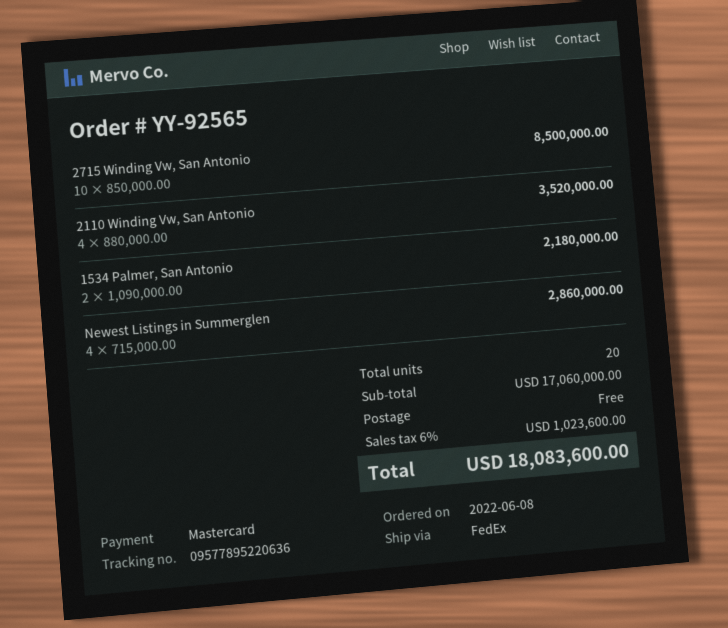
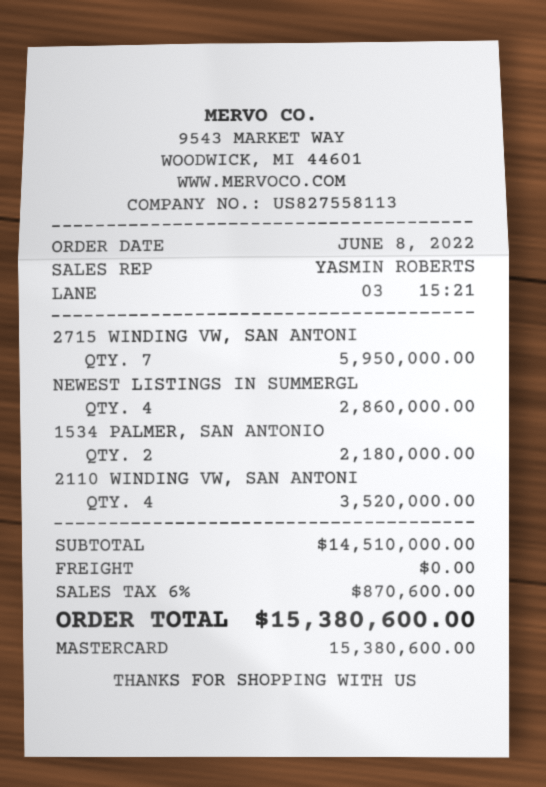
2715 Winding Vw, San Antonio: 10 for 8500000.00 -> 7 for 5950000.00
subtotal: 17060000.00 -> 14510000.00
tax: 6% = 1023600.00 -> 6% = 870600.00
total: 18083600.00 -> 15380600.00

